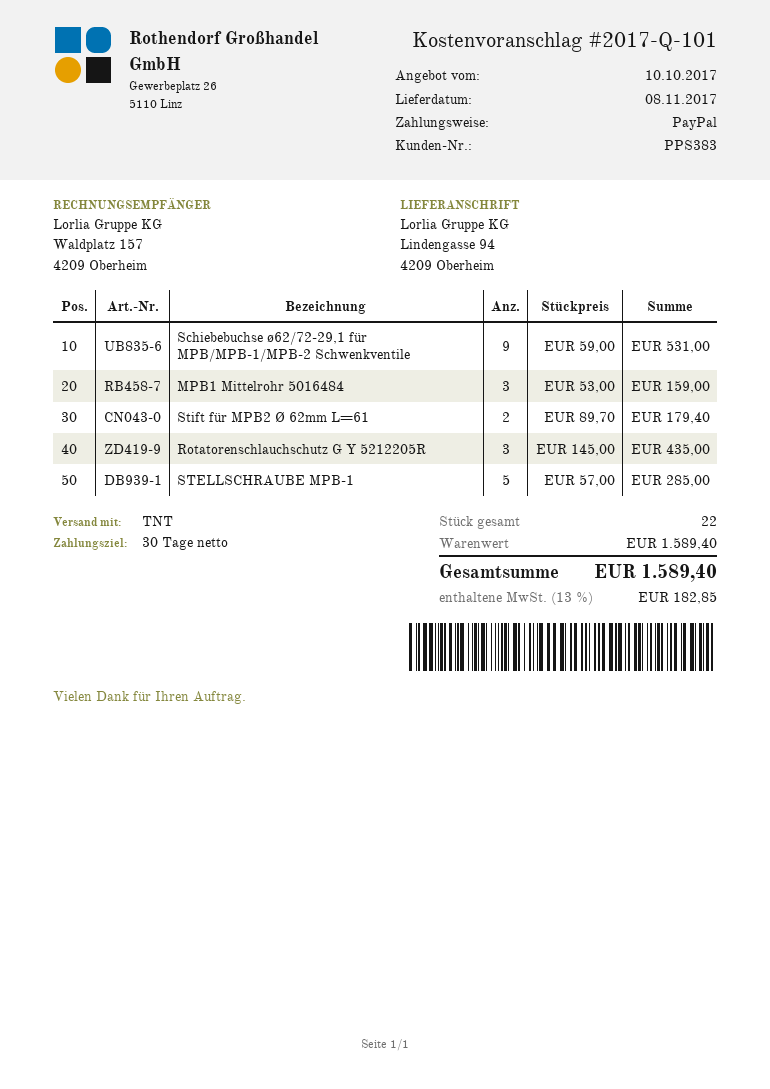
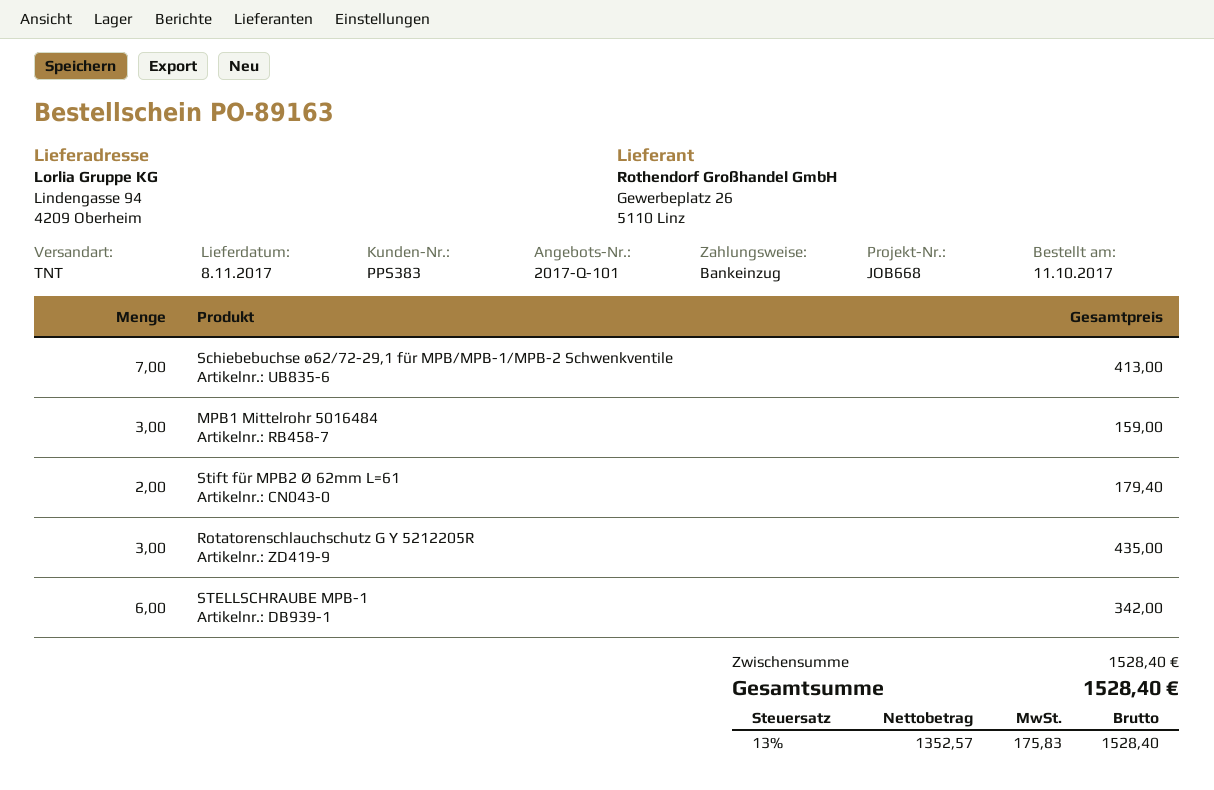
payment method: PayPal -> direct debit
Schiebebuchse ø62/72-29,1 für MPB/MPB-1/MPB-2 Schwenkventile: 9 for 531.00 -> 7 for 413.00
STELLSCHRAUBE MPB-1: 5 for 285.00 -> 6 for 342.00
subtotal: 1589.40 -> 1528.40
tax: 13% = 182.85 -> 13% = 175.83
total: 1589.40 -> 1528.40

